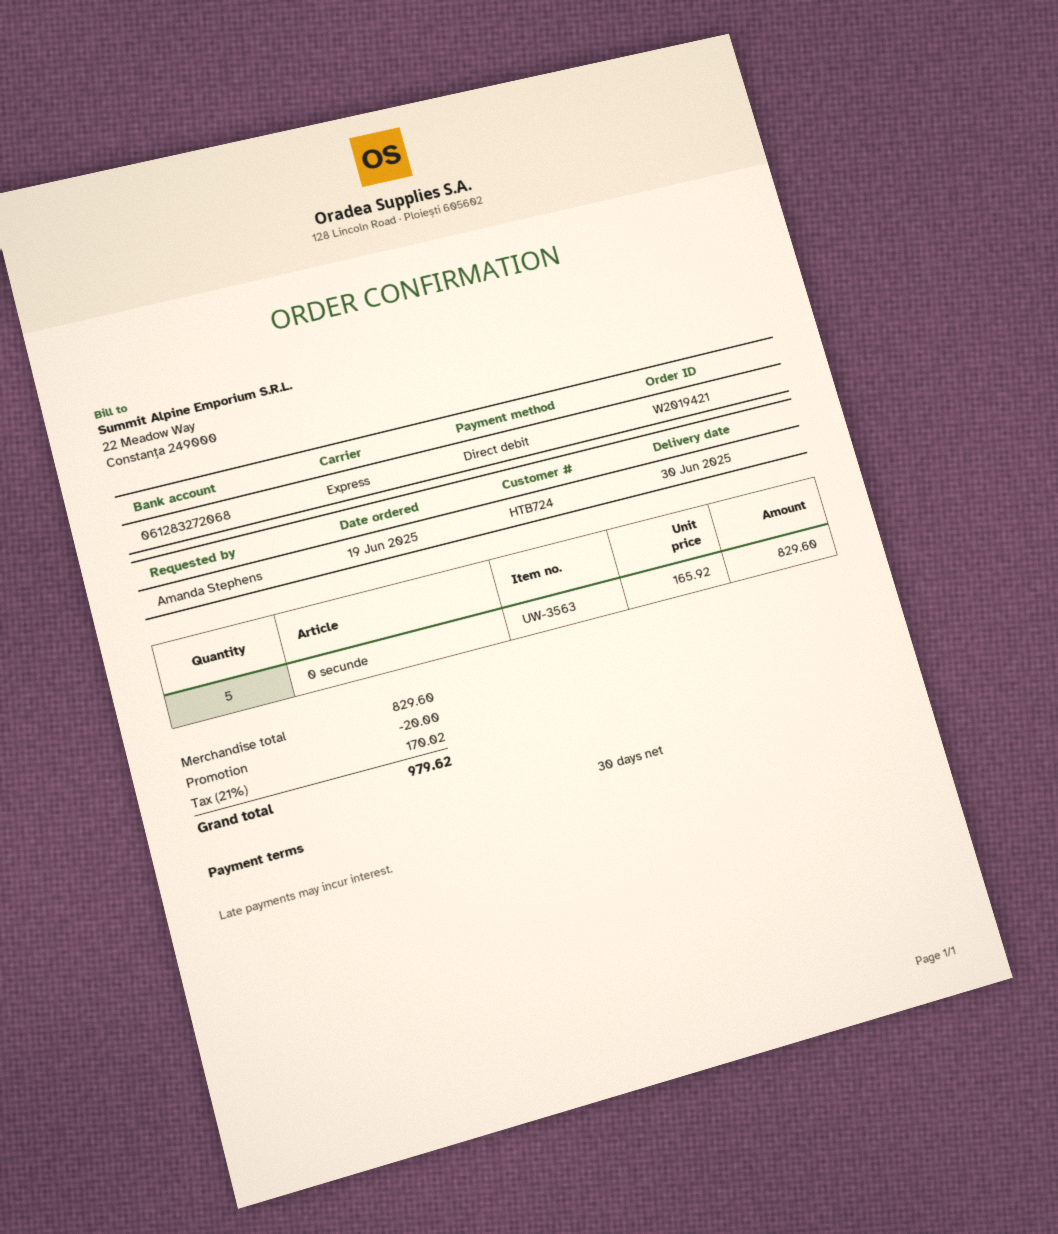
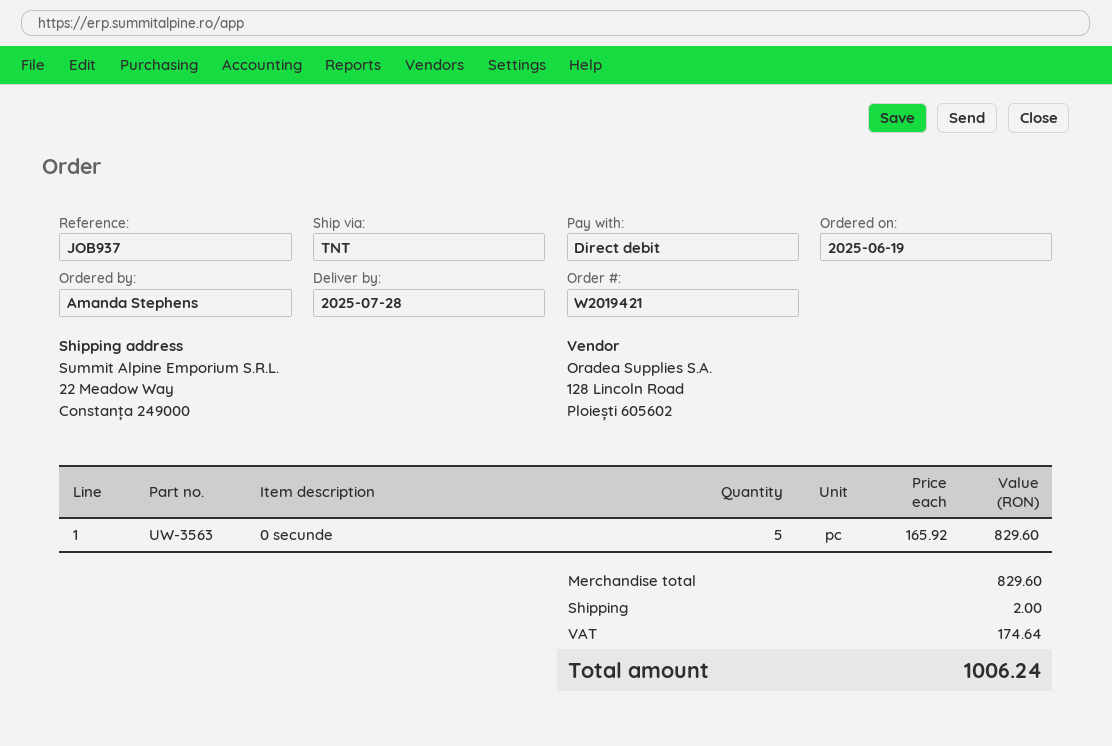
delivery date: 2025-06-30 -> 2025-07-28
shipping method: express -> TNT
discount: 20.00 -> none
shipping: none -> 2.00
tax: 170.02 -> 174.64
total: 979.62 -> 1006.24

